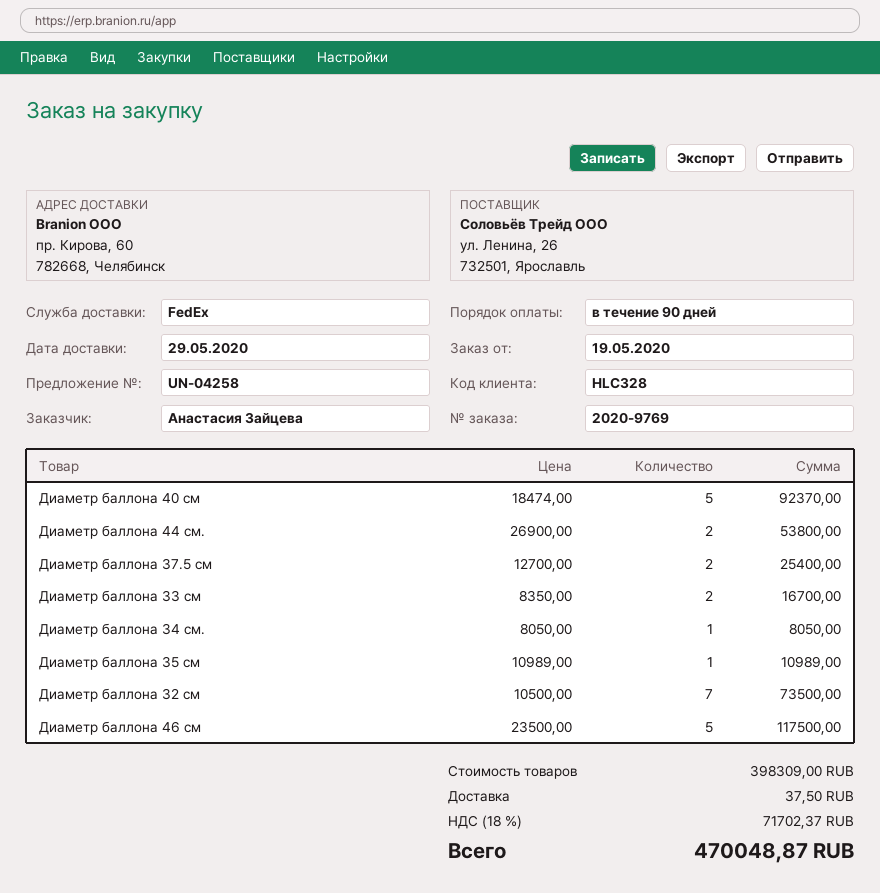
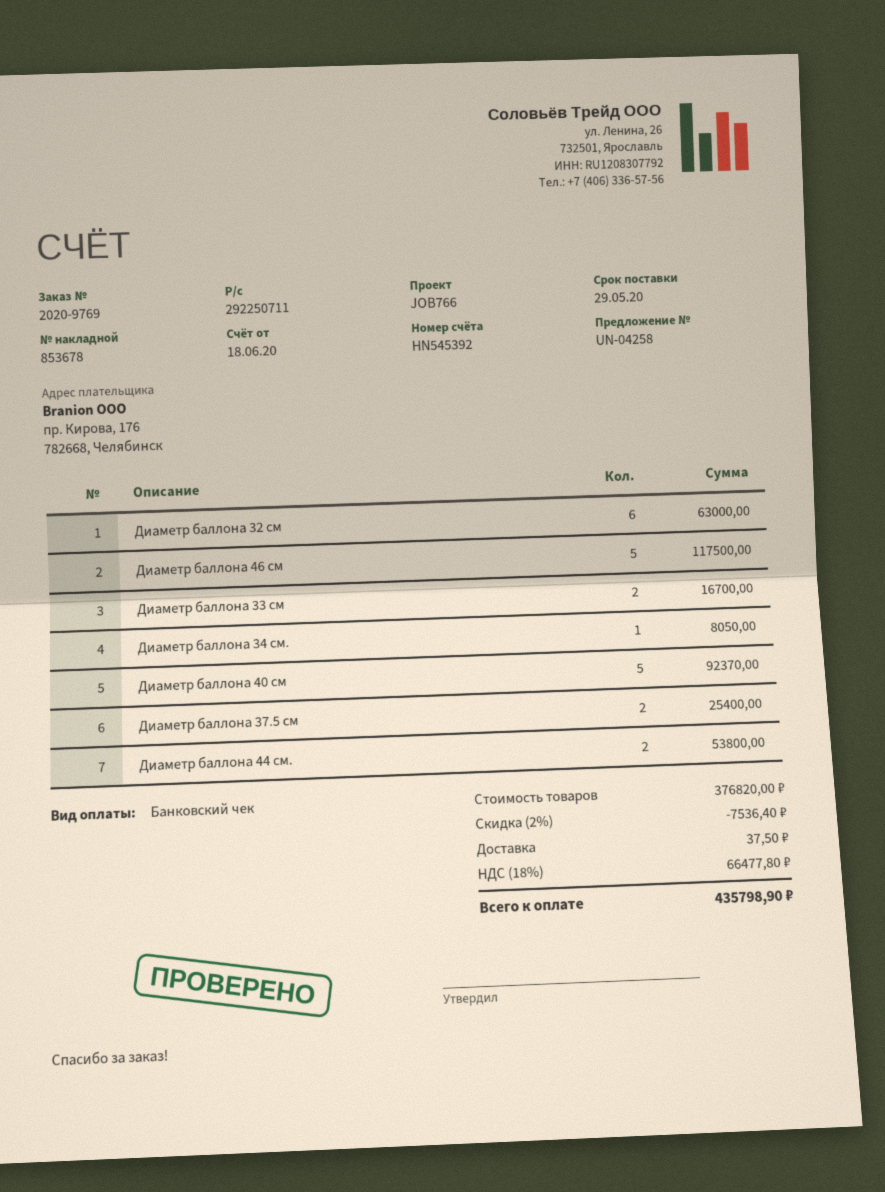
Диаметр баллона 35 см: 1 for 10989.00 -> none
Диаметр баллона 32 см: 7 for 73500.00 -> 6 for 63000.00
subtotal: 398309.00 -> 376820.00
discount: none -> 2% = 7536.40
tax: 18% = 71702.37 -> 18% = 66477.80
total: 470048.87 -> 435798.90

